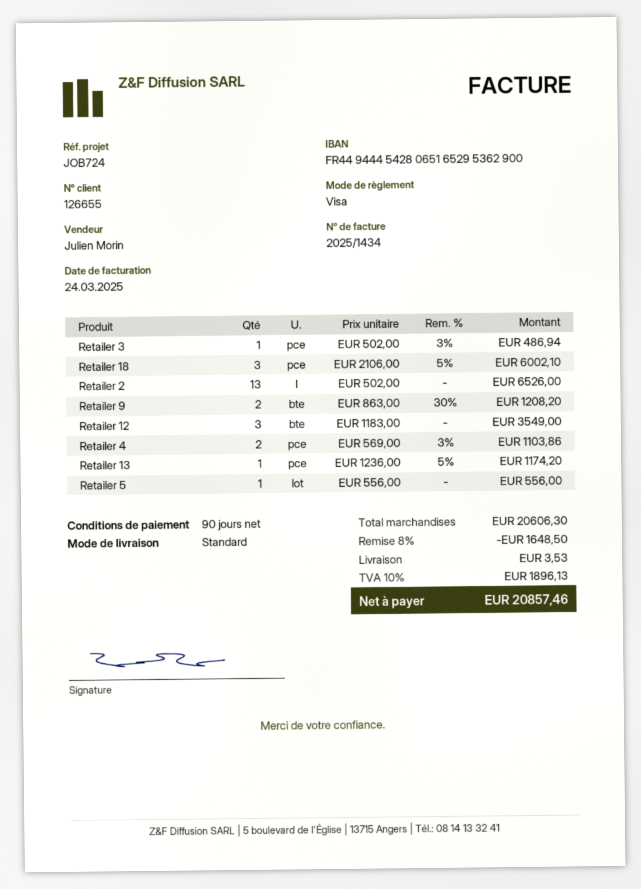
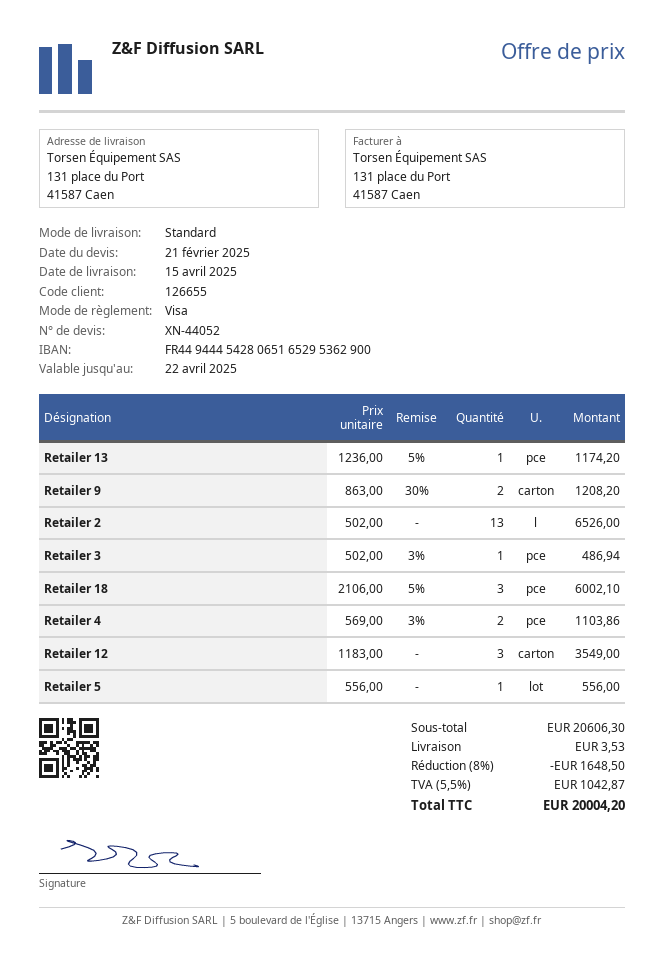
tax: 10% = 1896.13 -> 5.5% = 1042.87
total: 20857.46 -> 20004.20

